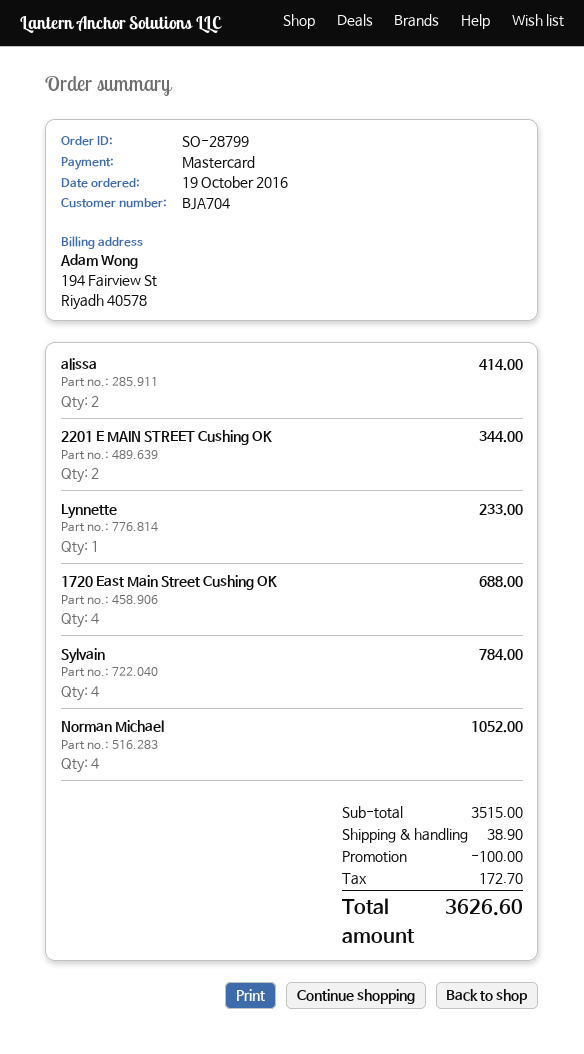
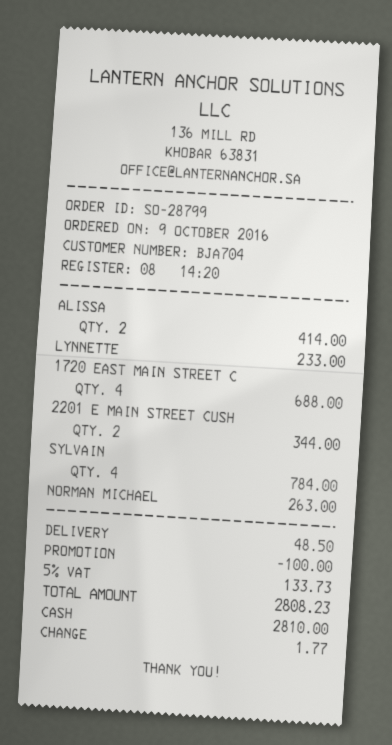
order date: 2016-10-19 -> 2016-10-09
payment method: Mastercard -> cash
Norman Michael: 4 for 1052.00 -> 1 for 263.00
shipping: 38.90 -> 48.50
tax: 172.70 -> 133.73
total: 3626.60 -> 2808.23

